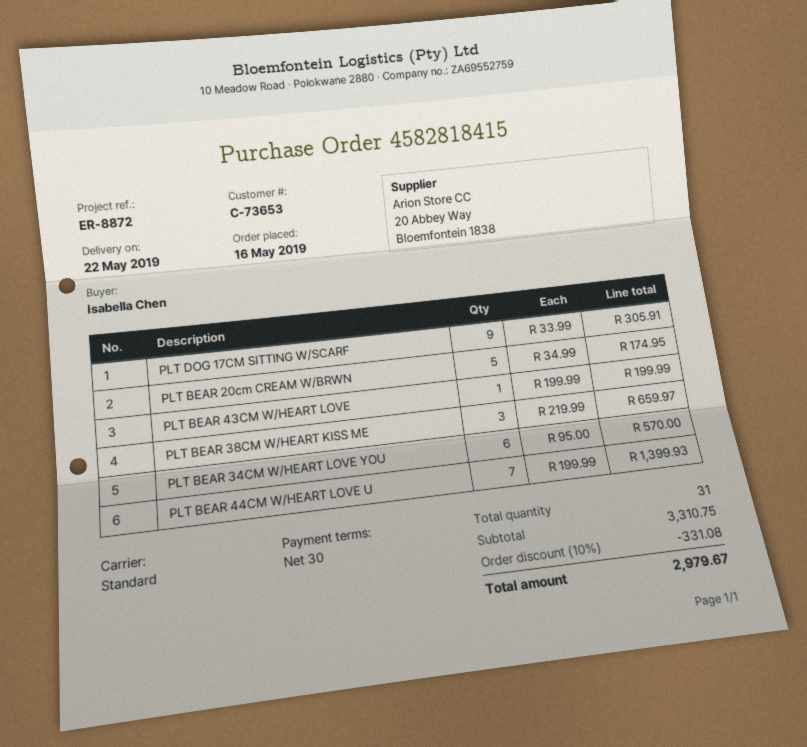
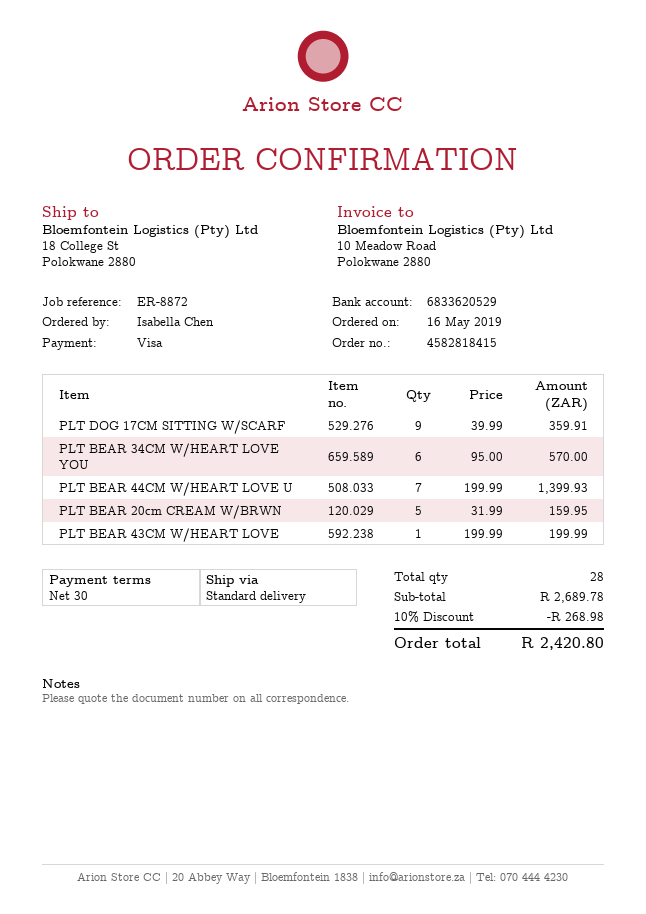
PLT DOG 17CM SITTING W/SCARF: 9 x 33.99 = 305.91 -> 9 x 39.99 = 359.91
PLT BEAR 20cm CREAM W/BRWN: 5 x 34.99 = 174.95 -> 5 x 31.99 = 159.95
PLT BEAR 38CM W/HEART KISS ME: 3 x 219.99 = 659.97 -> none
total quantity: 31 -> 28
subtotal: 3310.75 -> 2689.78
discount: 10% = 331.08 -> 10% = 268.98
total: 2979.67 -> 2420.80

